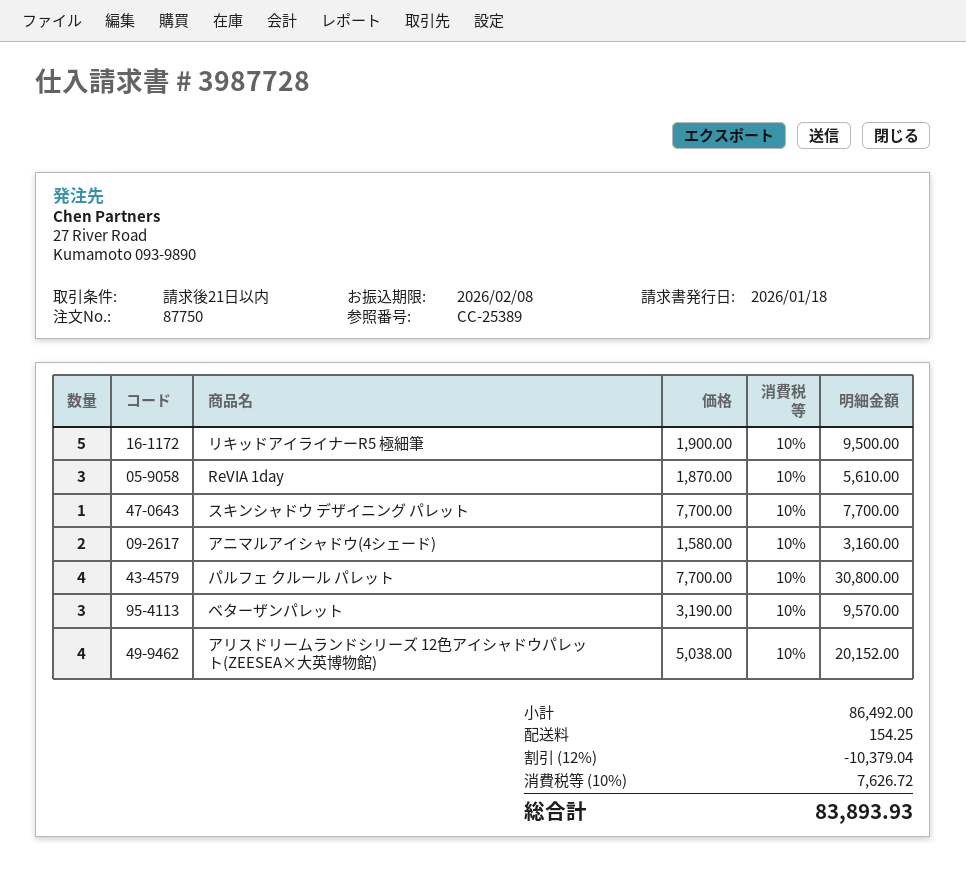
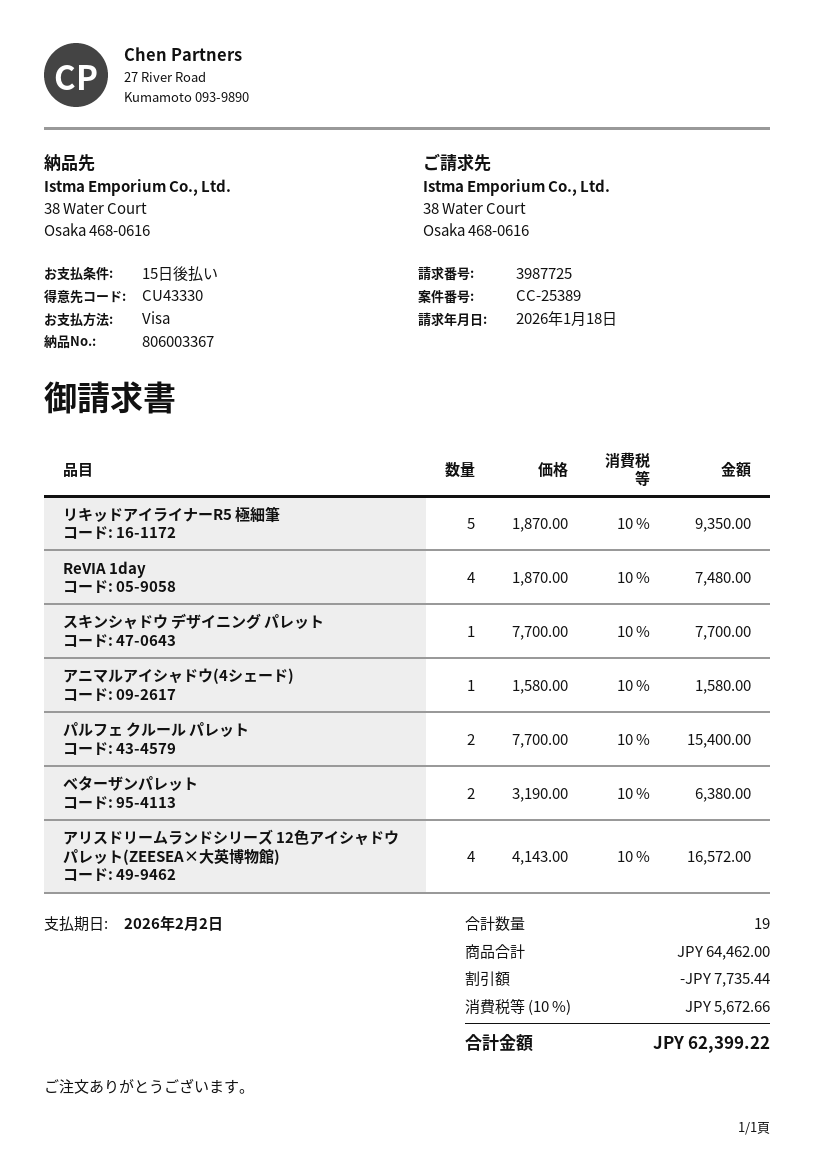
invoice number: 3987728 -> 3987725
payment terms: 21 days -> 15 days
due date: 2026-02-08 -> 2026-02-02
リキッドアイライナーR5 極細筆: 5 x 1900.00 = 9500.00 -> 5 x 1870.00 = 9350.00
ReVIA 1day: 3 x 1870.00 = 5610.00 -> 4 x 1870.00 = 7480.00
アニマルアイシャドウ(4シェード): 2 x 1580.00 = 3160.00 -> 1 x 1580.00 = 1580.00
パルフェ クルール パレット: 4 x 7700.00 = 30800.00 -> 2 x 7700.00 = 15400.00
ベターザンパレット: 3 x 3190.00 = 9570.00 -> 2 x 3190.00 = 6380.00
アリスドリームランドシリーズ 12色アイシャドウパレット(ZEESEA×大英博物館): 4 x 5038.00 = 20152.00 -> 4 x 4143.00 = 16572.00
subtotal: 86492.00 -> 64462.00
discount: 10379.04 -> 7735.44
shipping: 154.25 -> none
tax: 10% = 7626.72 -> 10% = 5672.66
total: 83893.93 -> 62399.22

